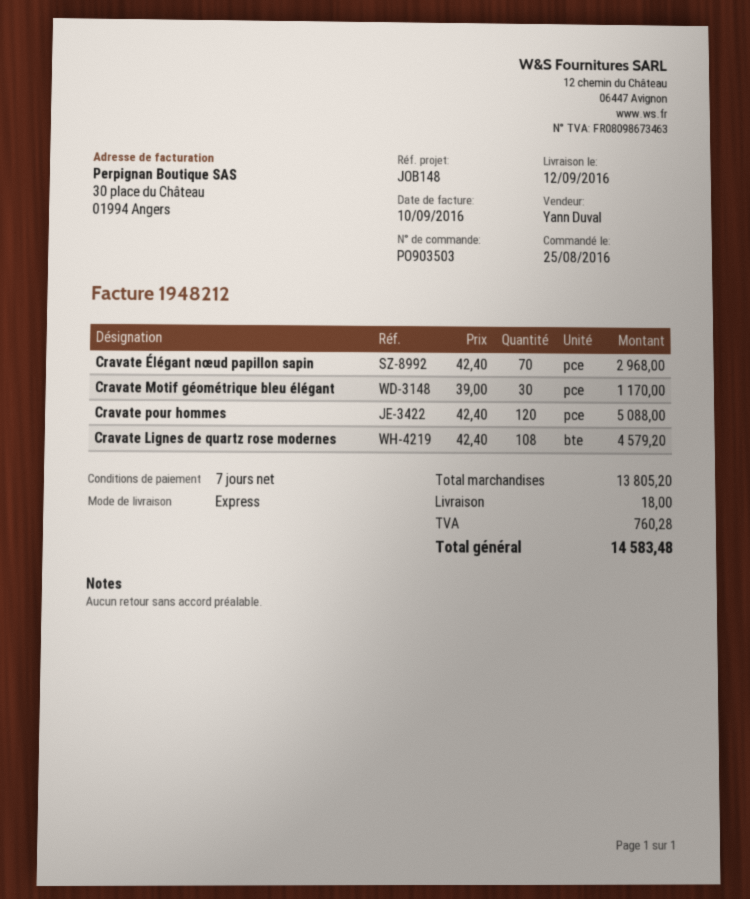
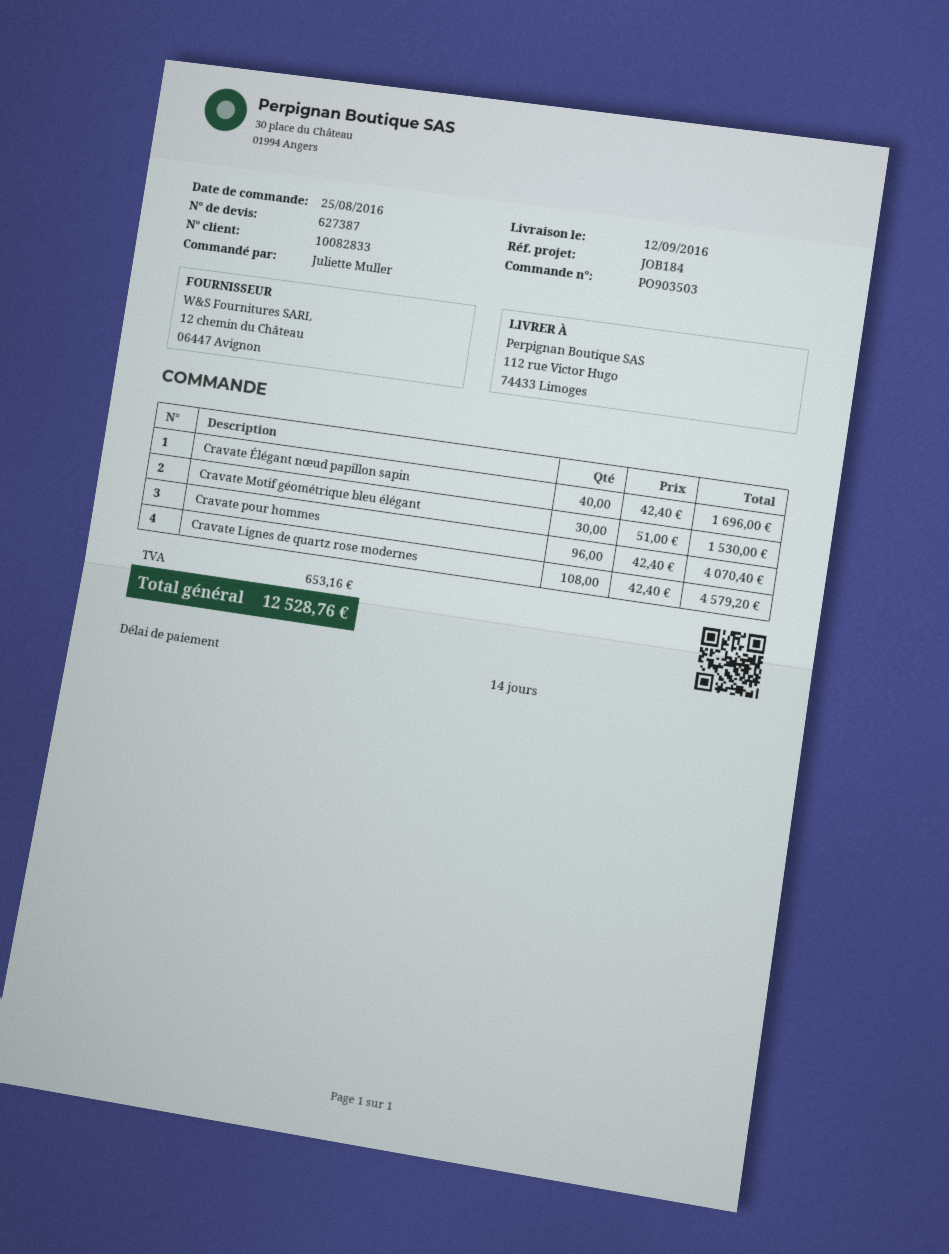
payment terms: 7 days -> 14 days
reference: JOB148 -> JOB184
Cravate Élégant nœud papillon sapin: 70 x 42.40 = 2968.00 -> 40 x 42.40 = 1696.00
Cravate Motif géométrique bleu élégant: 30 x 39.00 = 1170.00 -> 30 x 51.00 = 1530.00
Cravate pour hommes: 120 x 42.40 = 5088.00 -> 96 x 42.40 = 4070.40
shipping: 18.00 -> none
tax: 760.28 -> 653.16
total: 14583.48 -> 12528.76

